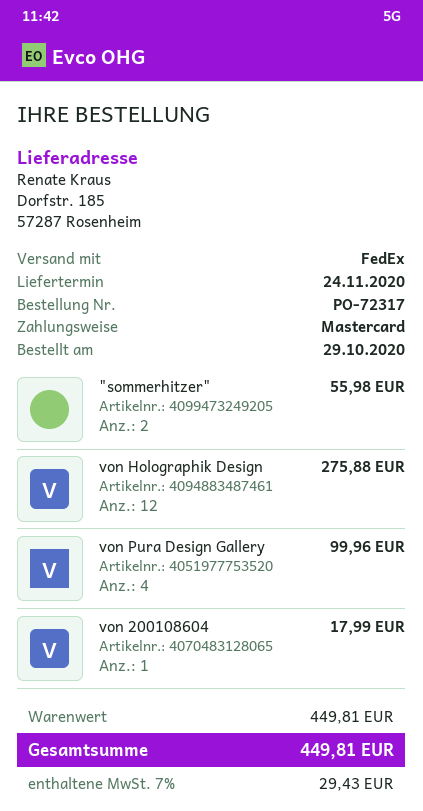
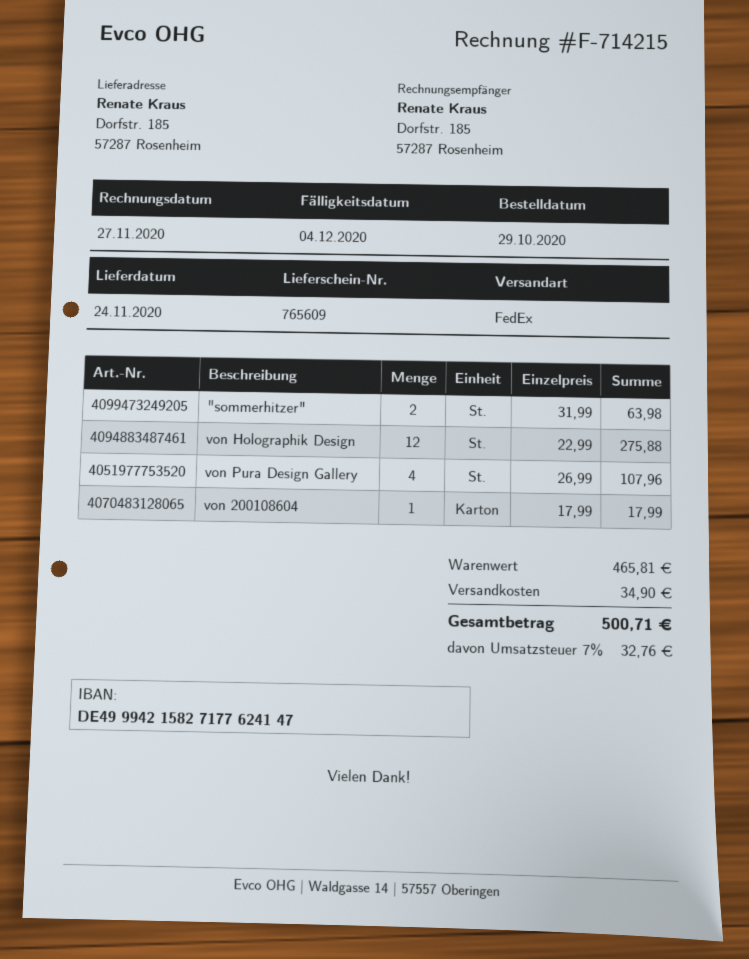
"sommerhitzer": 2 for 55.98 -> 2 for 63.98
von Pura Design Gallery: 4 for 99.96 -> 4 for 107.96
subtotal: 449.81 -> 465.81
shipping: none -> 34.90
tax: 7% = 29.43 -> 7% = 32.76
total: 449.81 -> 500.71

